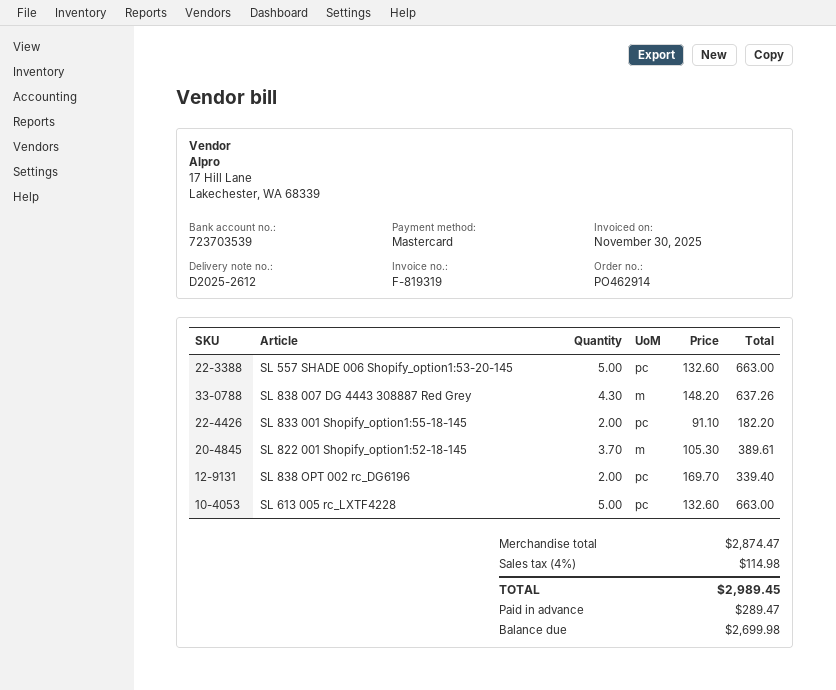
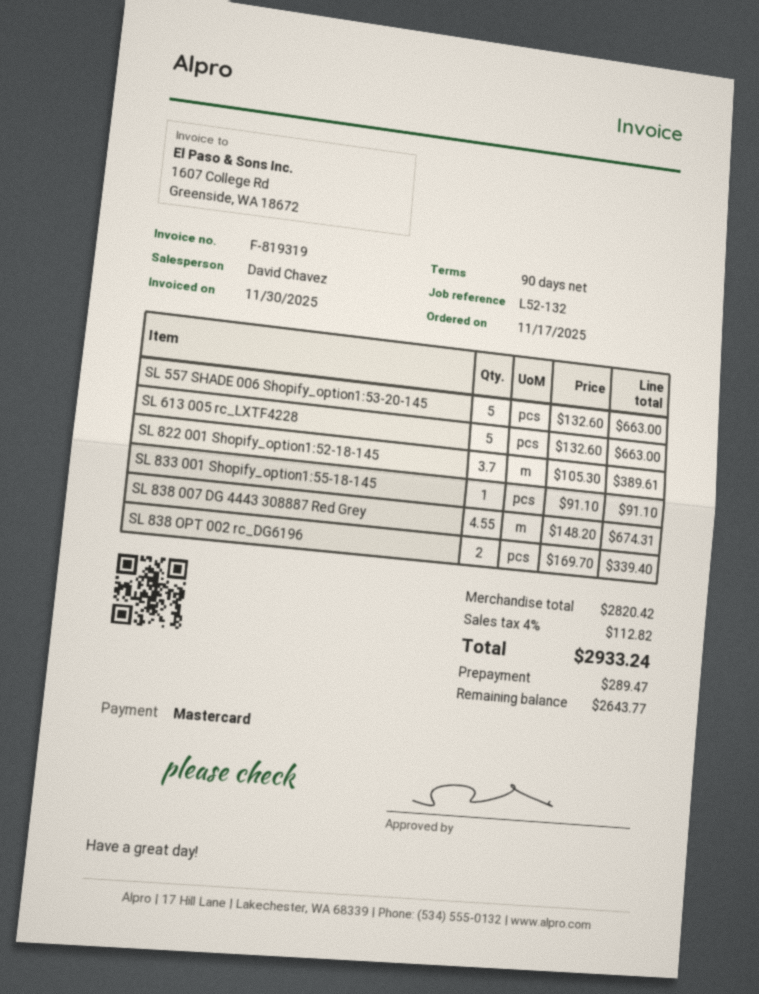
SL 838 007 DG 4443 308887 Red Grey: 4.3 x 148.20 = 637.26 -> 4.55 x 148.20 = 674.31
SL 833 001 Shopify_option1:55-18-145: 2 x 91.10 = 182.20 -> 1 x 91.10 = 91.10
subtotal: 2874.47 -> 2820.42
tax: 4% = 114.98 -> 4% = 112.82
total: 2989.45 -> 2933.24
balance: 2699.98 -> 2643.77

